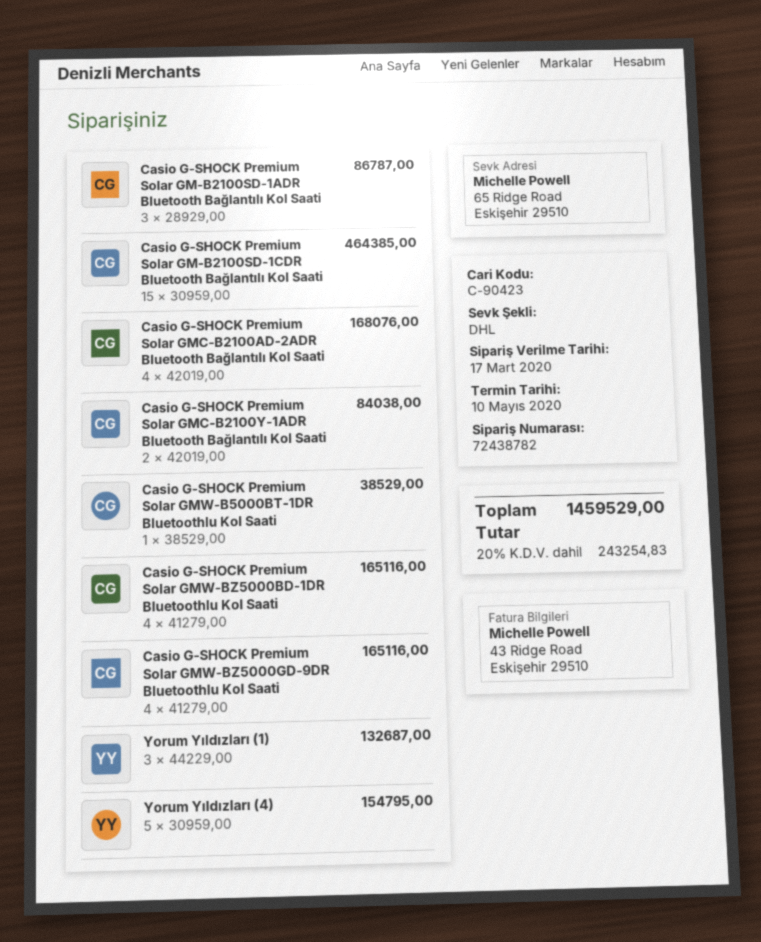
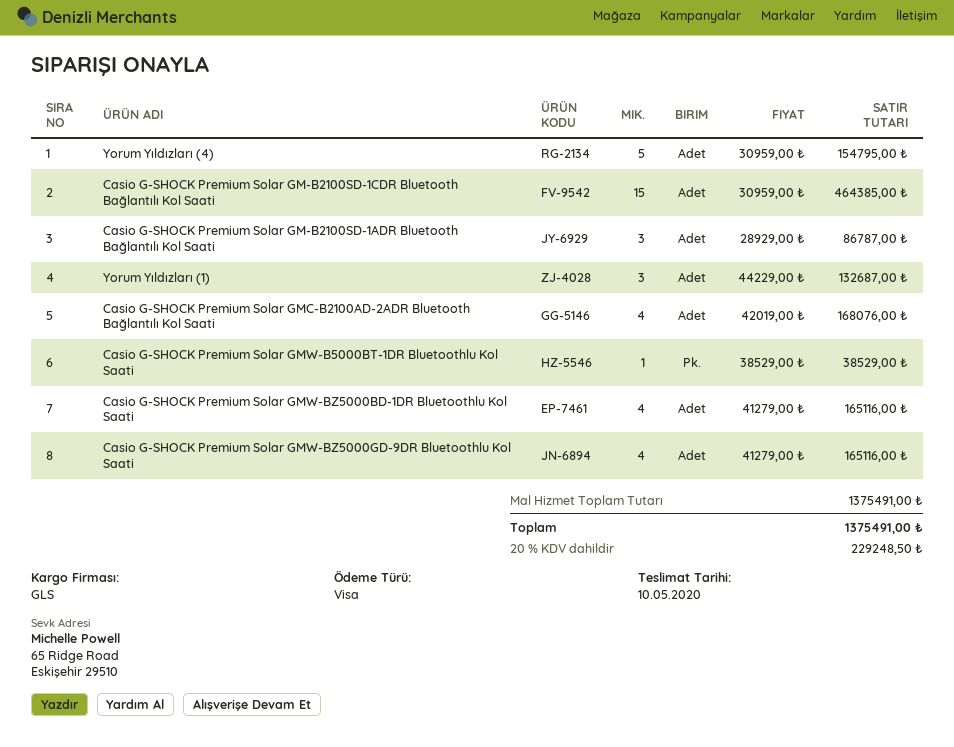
shipping method: DHL -> GLS
Casio G-SHOCK Premium Solar GMC-B2100Y-1ADR Bluetooth Bağlantılı Kol Saati: 2 x 42019.00 = 84038.00 -> none
tax: 20% = 243254.83 -> 20% = 229248.50
total: 1459529.00 -> 1375491.00

